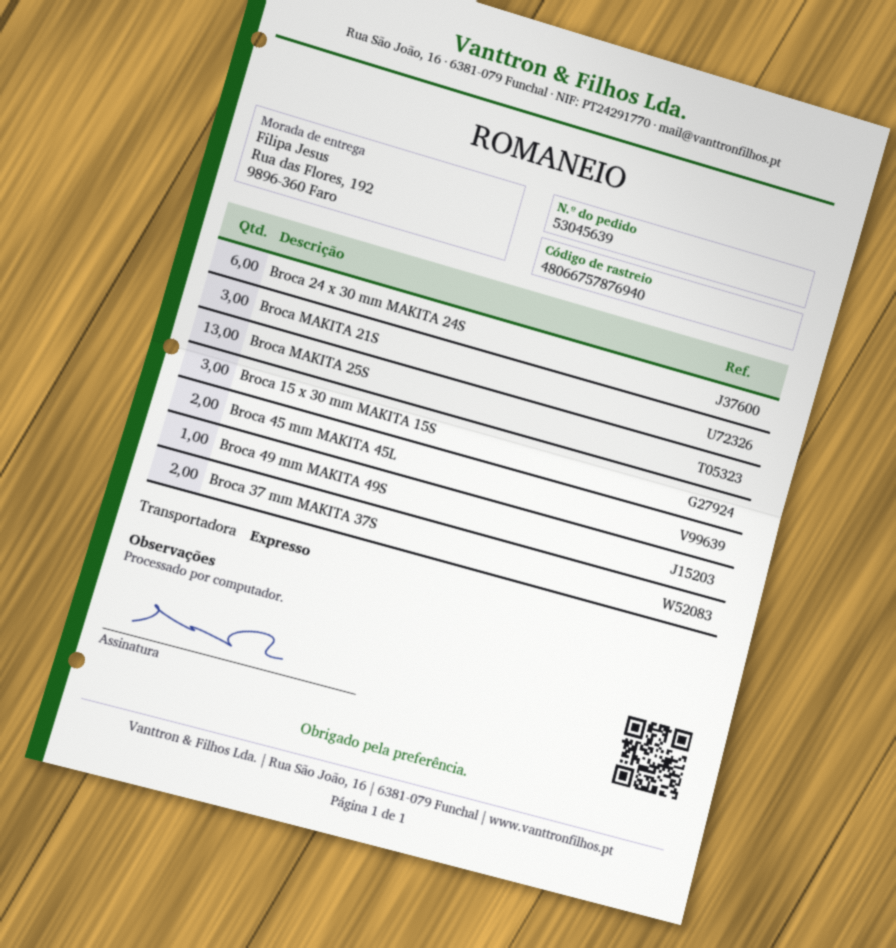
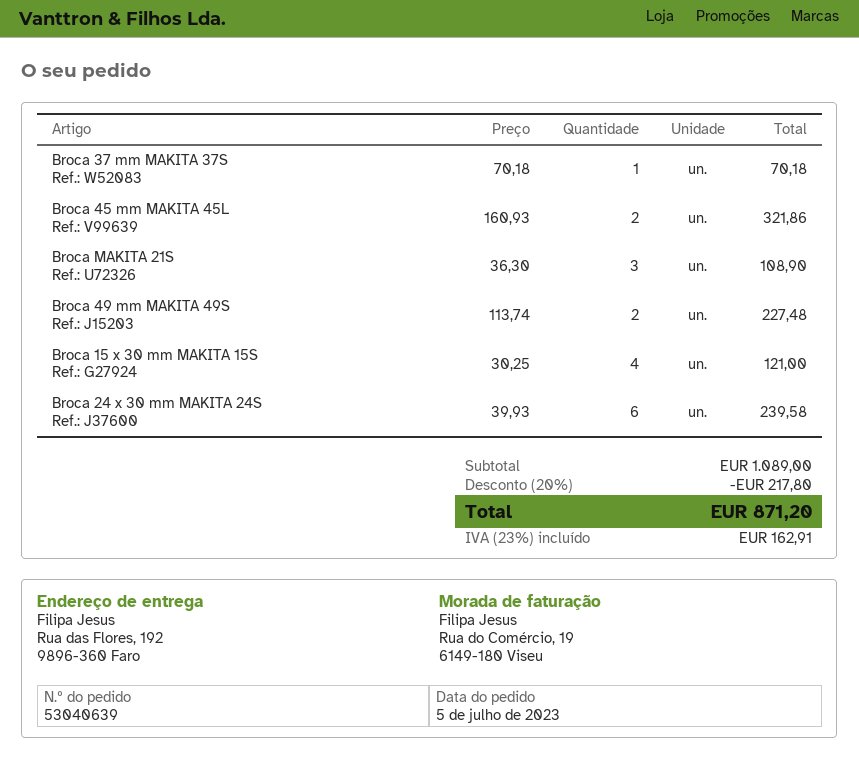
order number: 53045639 -> 53040639
Broca MAKITA 25S: 13 -> none
Broca 15 x 30 mm MAKITA 15S: 3 -> 4
Broca 49 mm MAKITA 49S: 1 -> 2
Broca 37 mm MAKITA 37S: 2 -> 1

